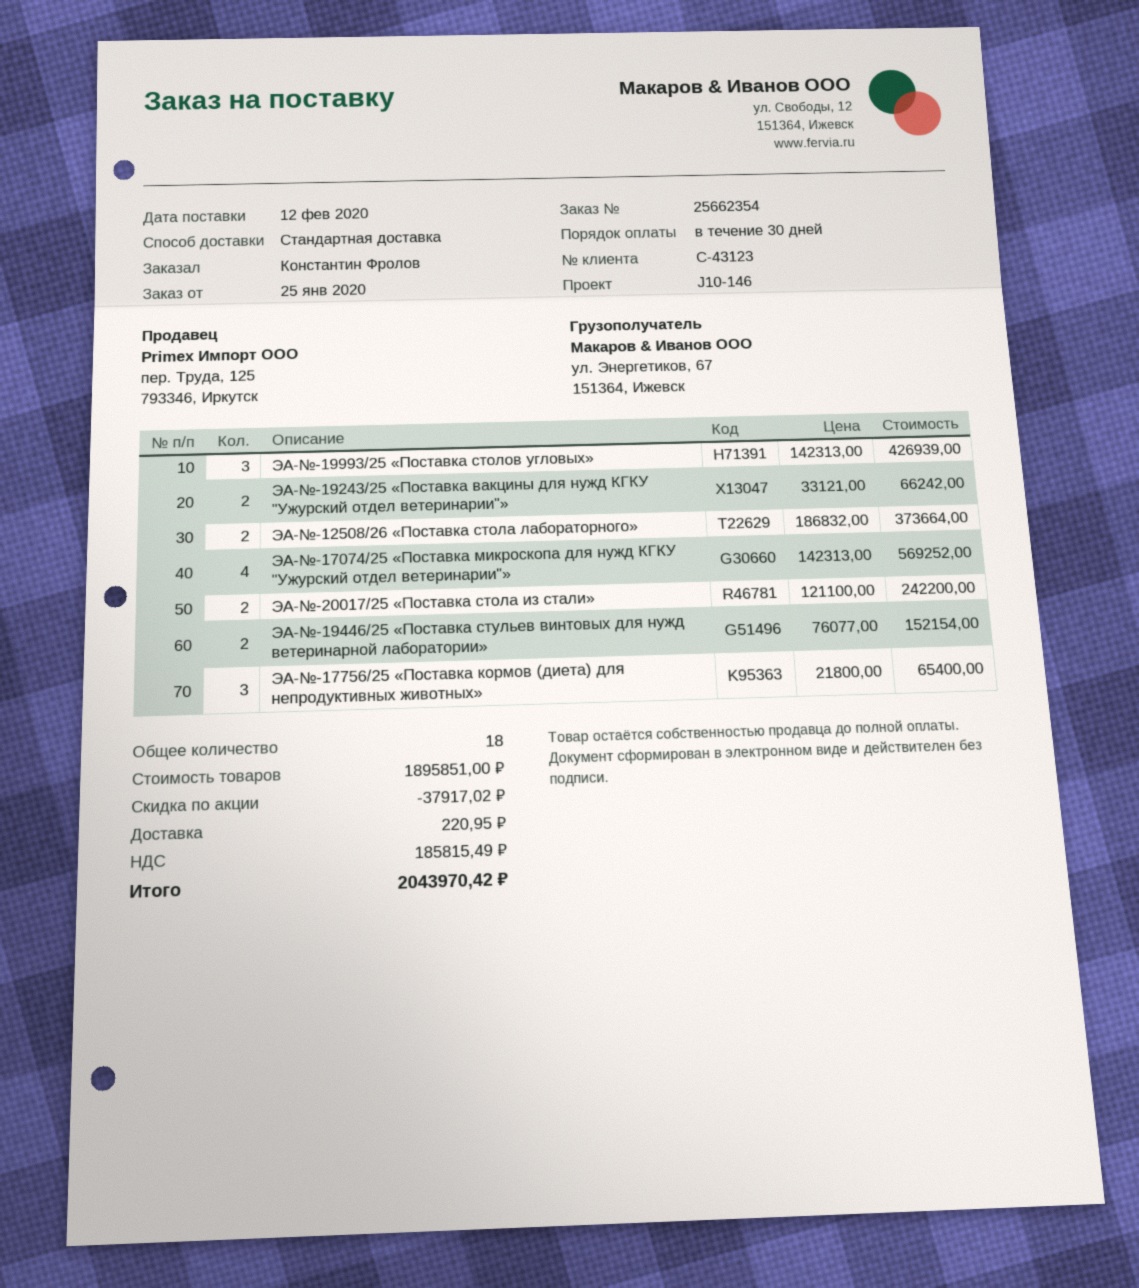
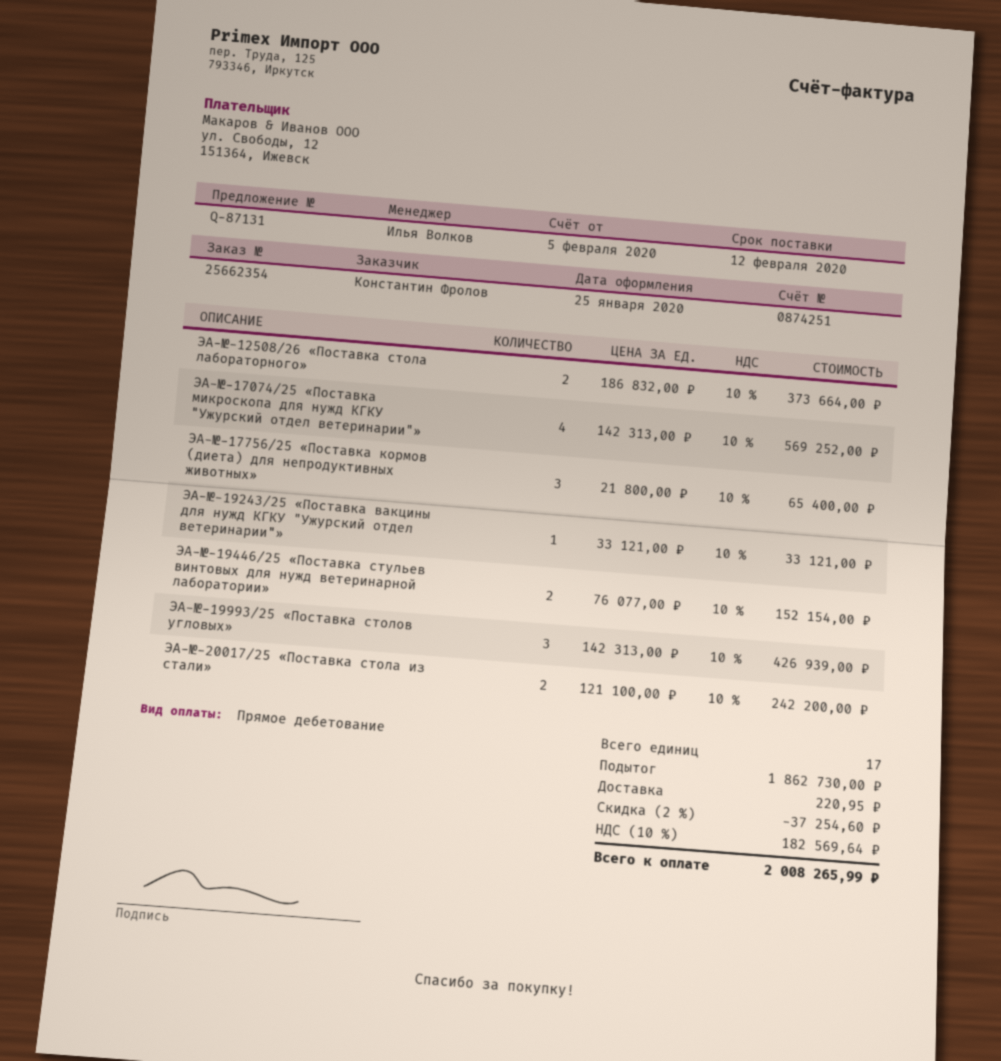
ЭА-№-19243/25 «Поставка вакцины для нужд КГКУ "Ужурский отдел ветеринарии"»: 2 x 33121.00 = 66242.00 -> 1 x 33121.00 = 33121.00
total quantity: 18 -> 17
subtotal: 1895851.00 -> 1862730.00
discount: 37917.02 -> 37254.60
tax: 185815.49 -> 182569.64
total: 2043970.42 -> 2008265.99

